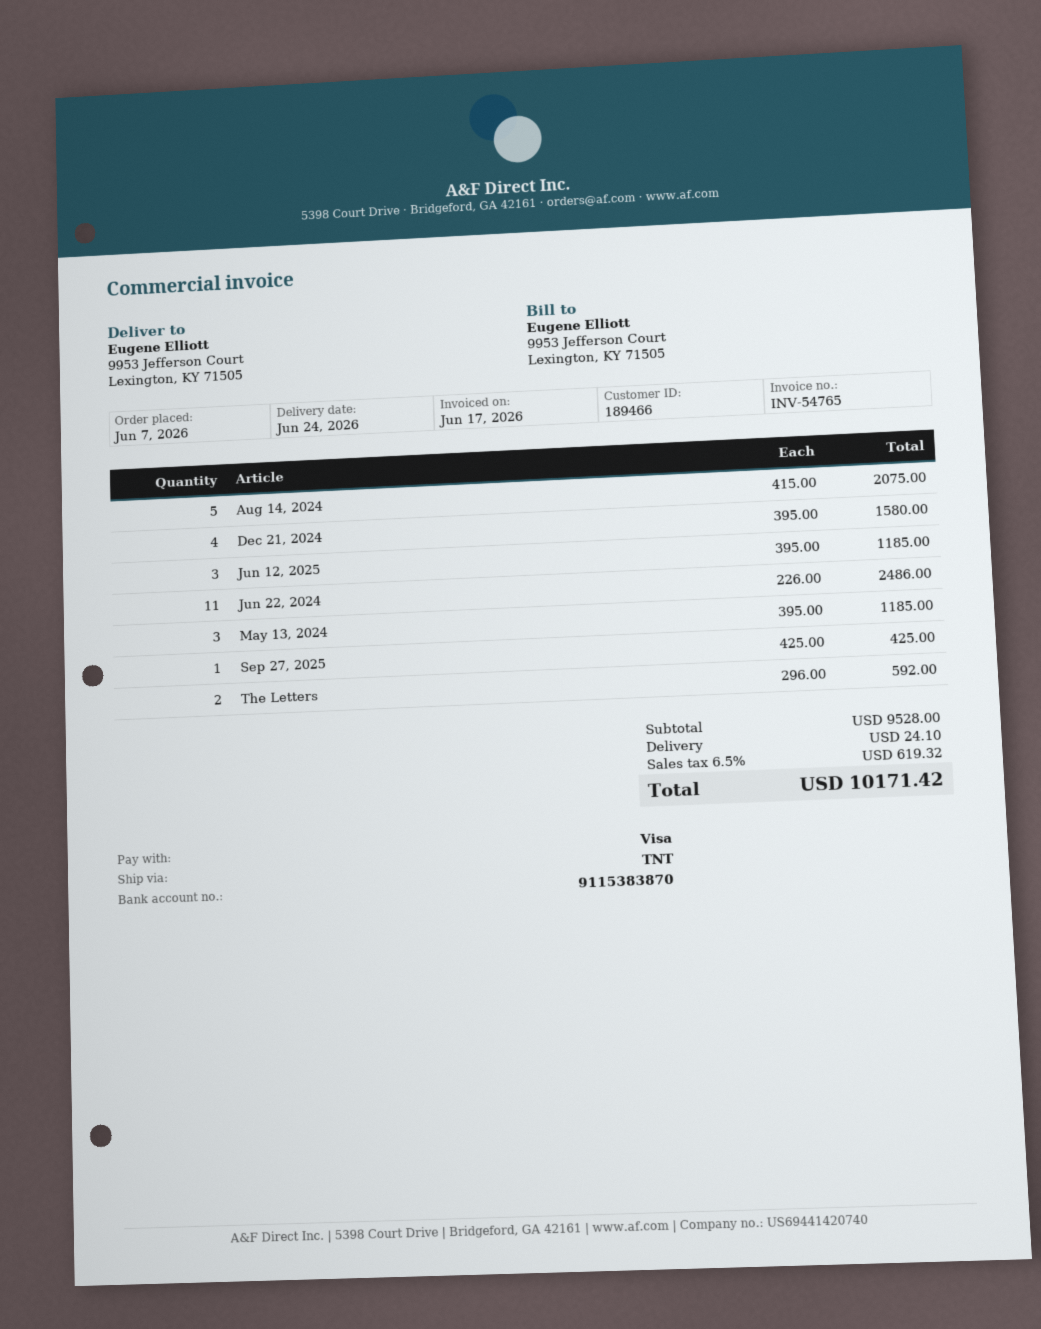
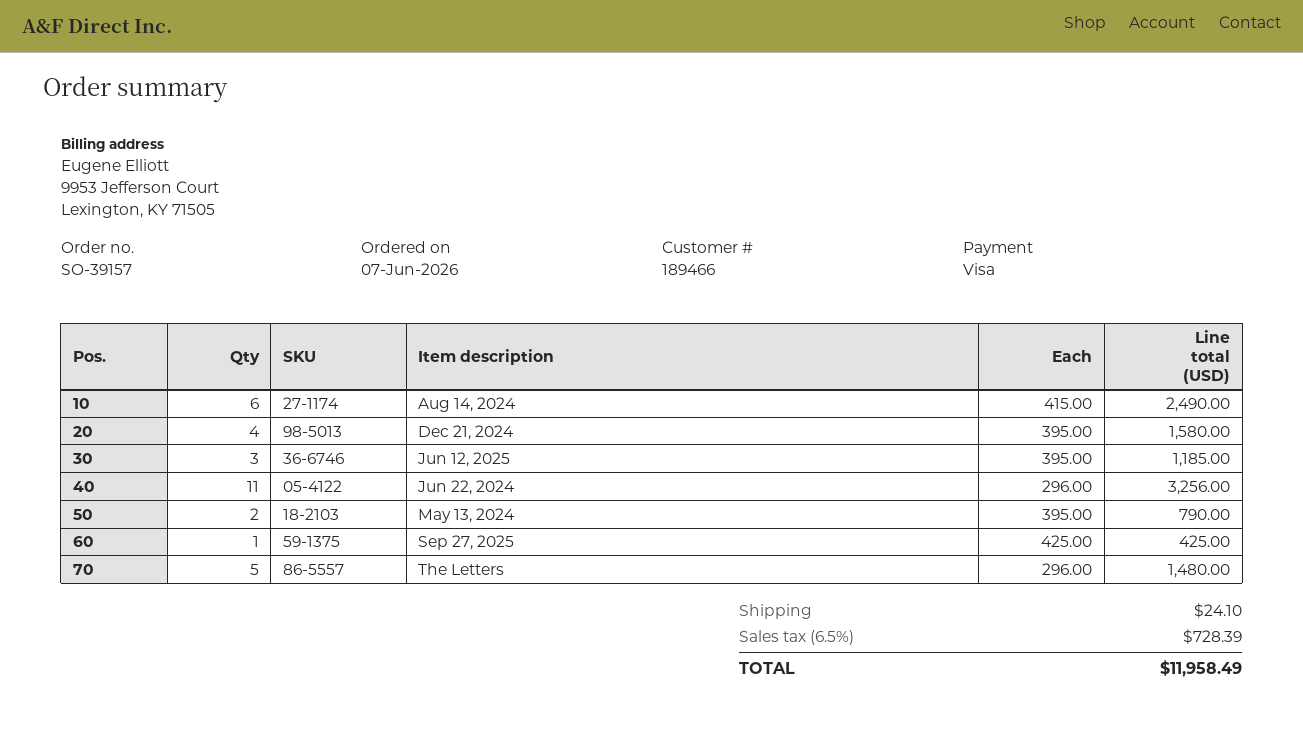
Aug 14, 2024: 5 x 415.00 = 2075.00 -> 6 x 415.00 = 2490.00
Jun 22, 2024: 11 x 226.00 = 2486.00 -> 11 x 296.00 = 3256.00
May 13, 2024: 3 x 395.00 = 1185.00 -> 2 x 395.00 = 790.00
The Letters: 2 x 296.00 = 592.00 -> 5 x 296.00 = 1480.00
tax: 6.5% = 619.32 -> 6.5% = 728.39
total: 10171.42 -> 11958.49

